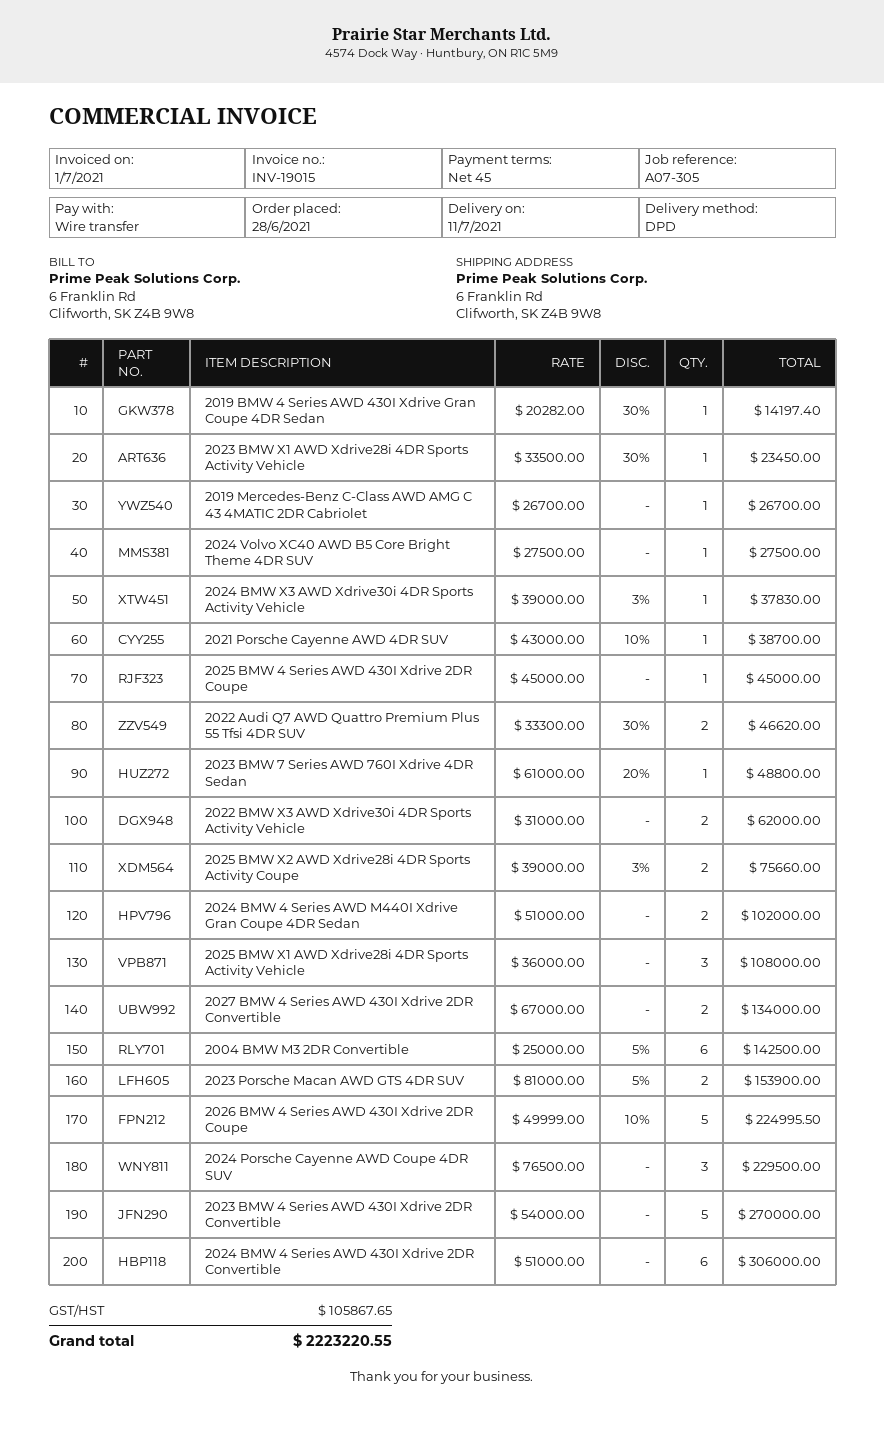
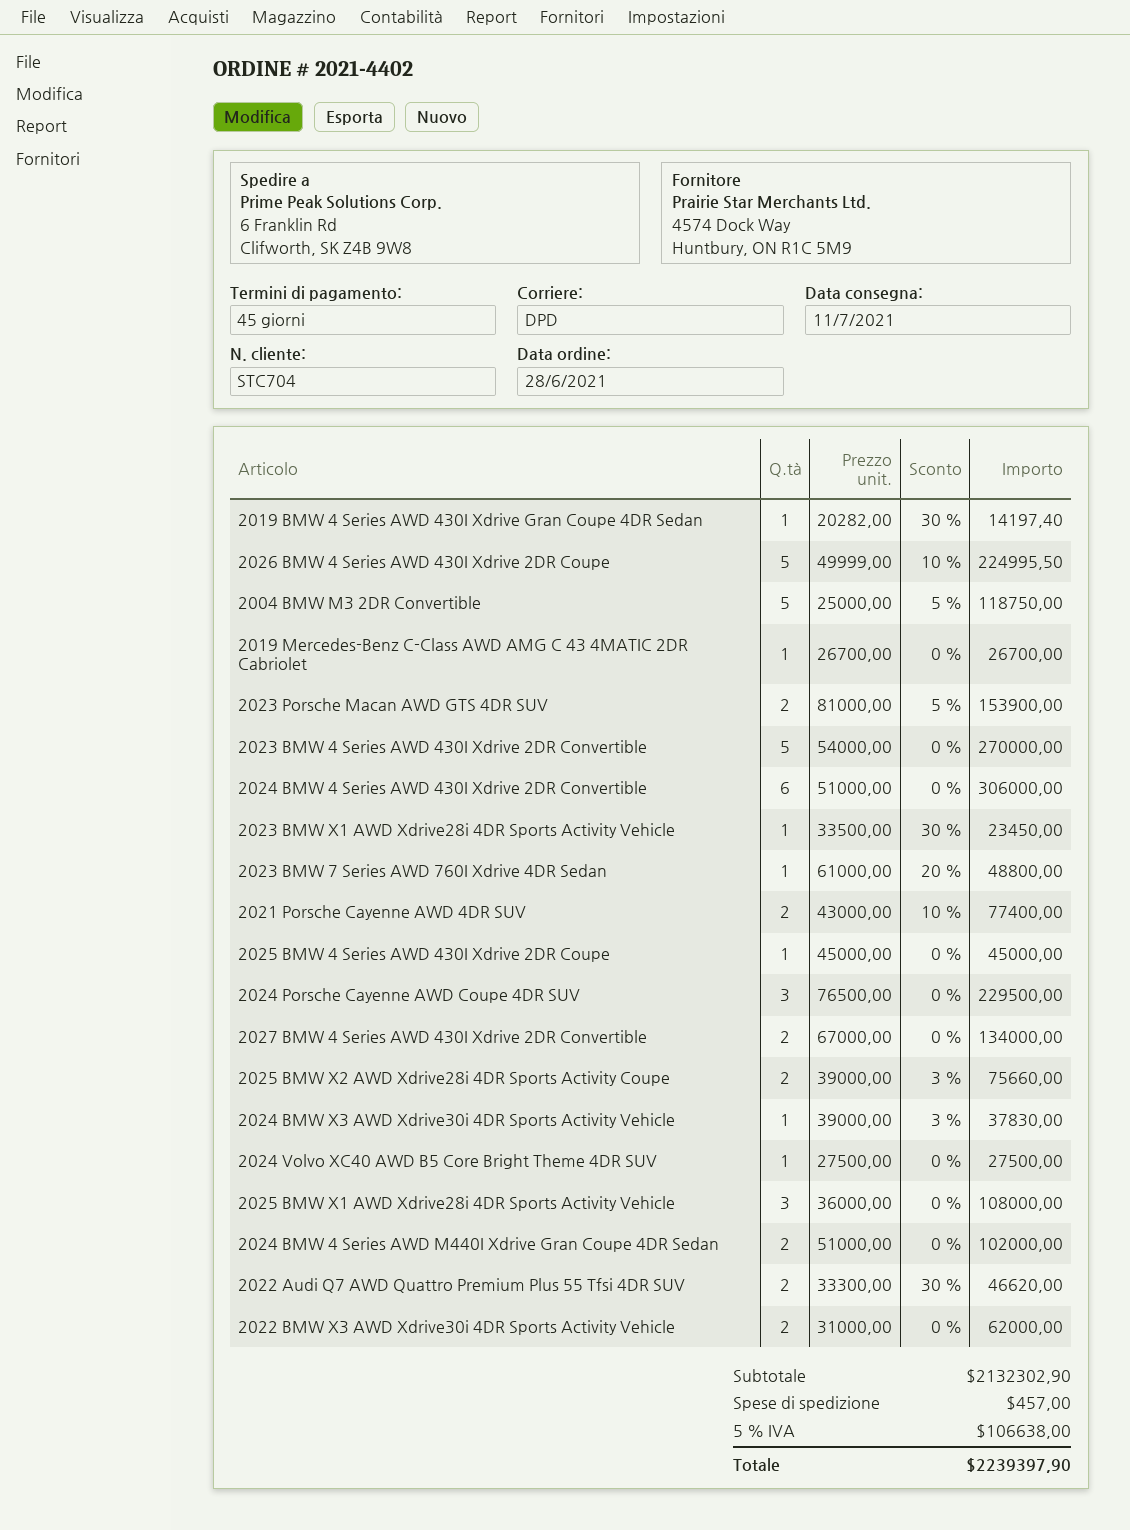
2021 Porsche Cayenne AWD 4DR SUV: 1 x 43000.00 - 10% = 38700.00 -> 2 x 43000.00 - 10% = 77400.00
2004 BMW M3 2DR Convertible: 6 x 25000.00 - 5% = 142500.00 -> 5 x 25000.00 - 5% = 118750.00
shipping: none -> 457.00
tax: 105867.65 -> 106638.00
total: 2223220.55 -> 2239397.90

